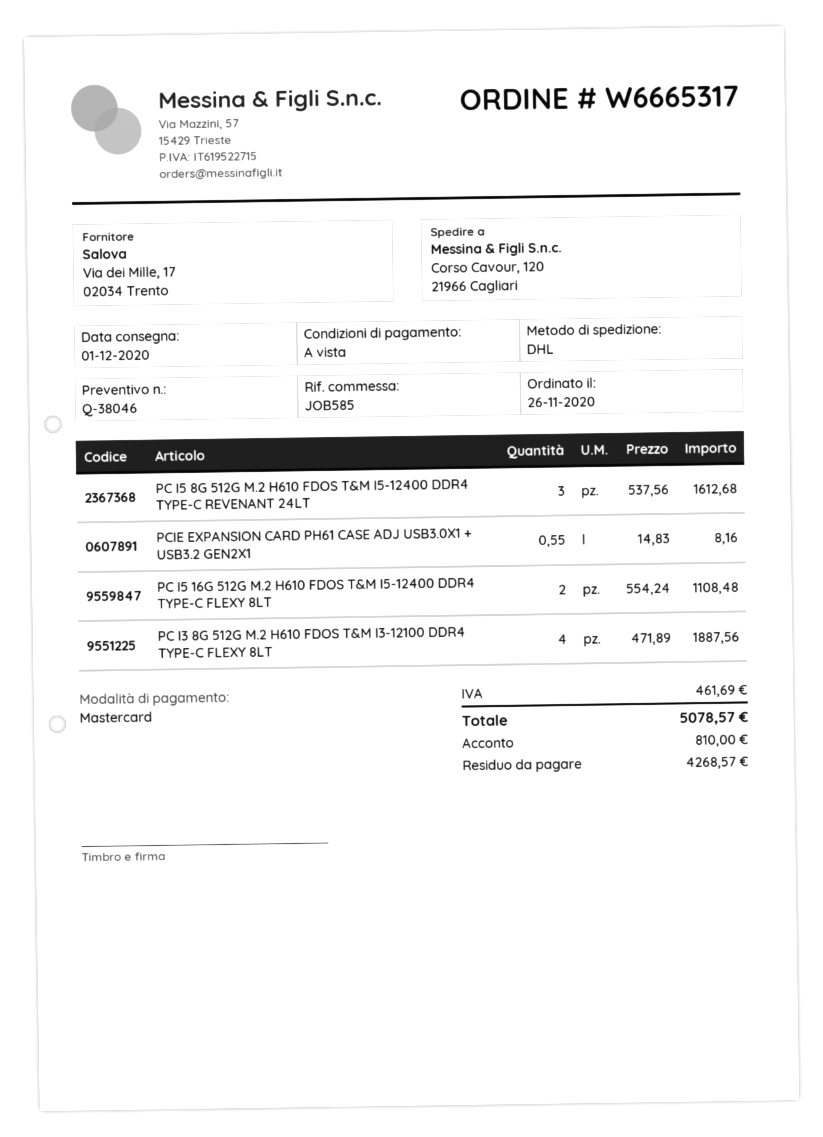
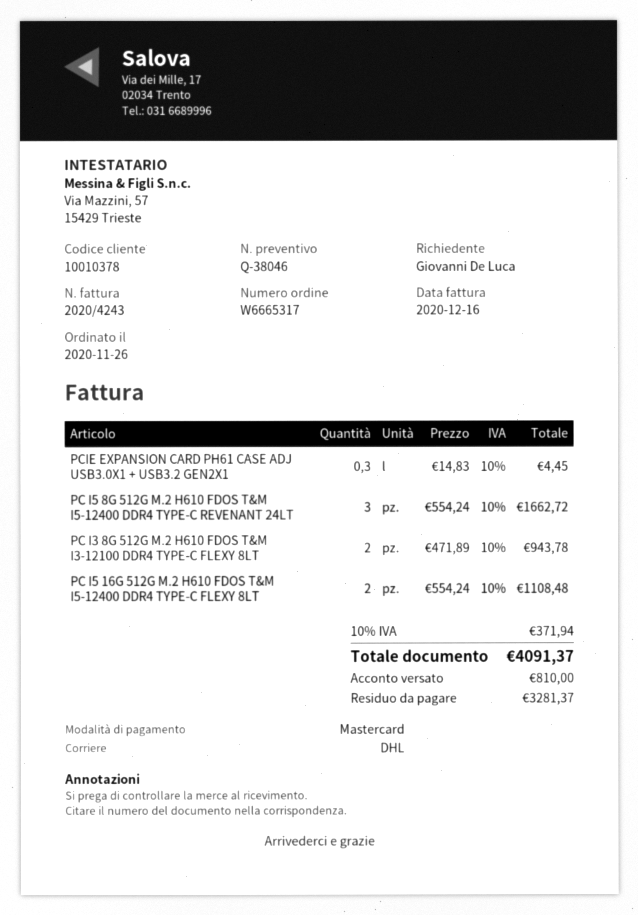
PC I5 8G 512G M.2 H610 FDOS T&M I5-12400 DDR4 TYPE-C REVENANT 24LT: 3 x 537.56 = 1612.68 -> 3 x 554.24 = 1662.72
PCIE EXPANSION CARD PH61 CASE ADJ USB3.0X1 + USB3.2 GEN2X1: 0.55 x 14.83 = 8.16 -> 0.3 x 14.83 = 4.45
PC I3 8G 512G M.2 H610 FDOS T&M I3-12100 DDR4 TYPE-C FLEXY 8LT: 4 x 471.89 = 1887.56 -> 2 x 471.89 = 943.78
tax: 461.69 -> 371.94
total: 5078.57 -> 4091.37
balance: 4268.57 -> 3281.37

